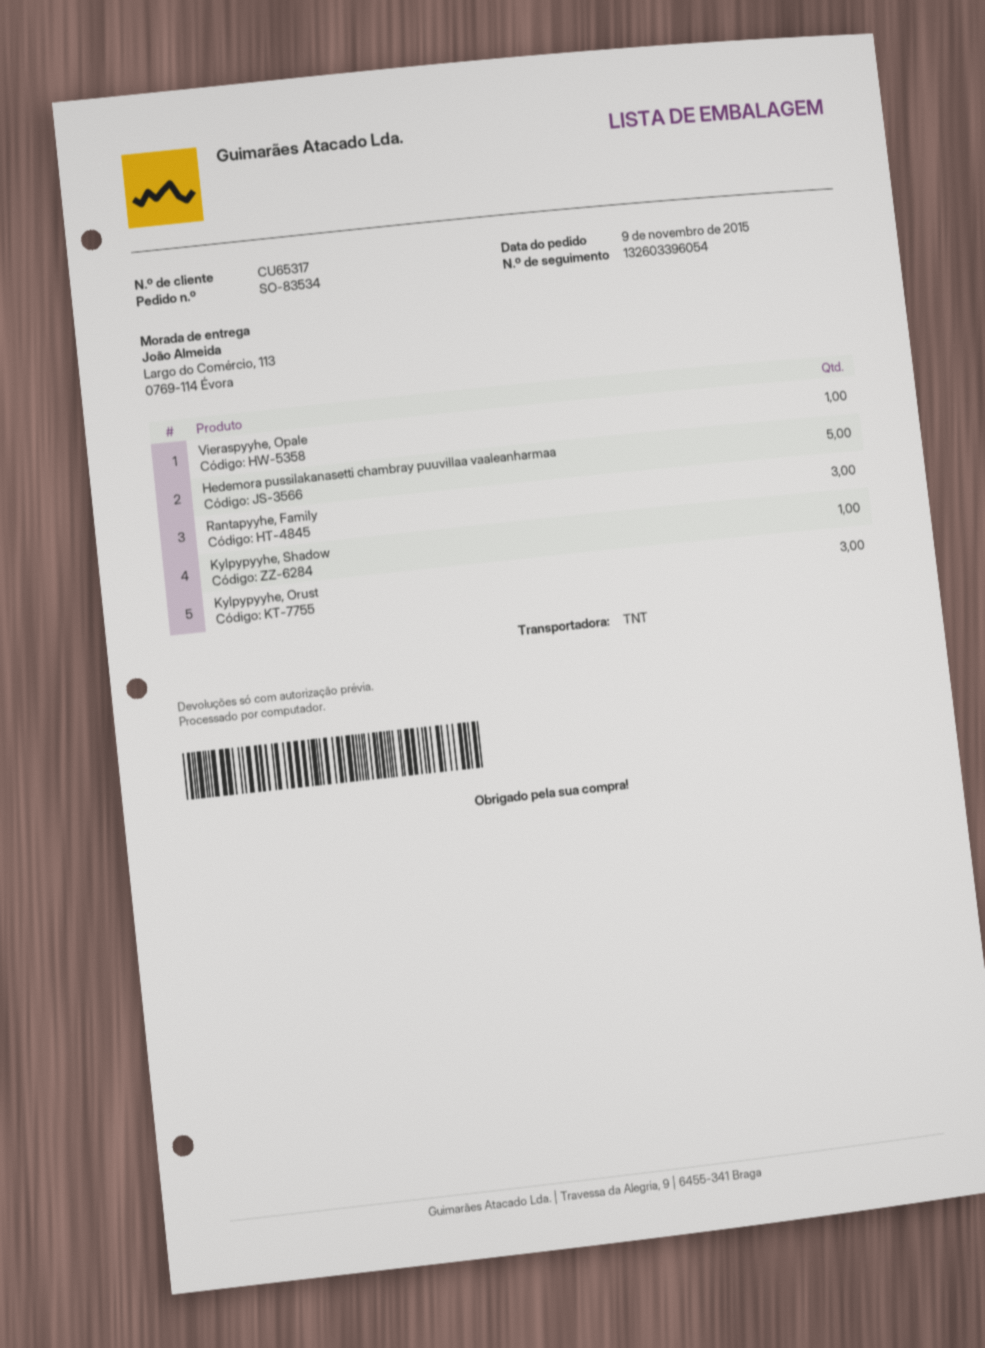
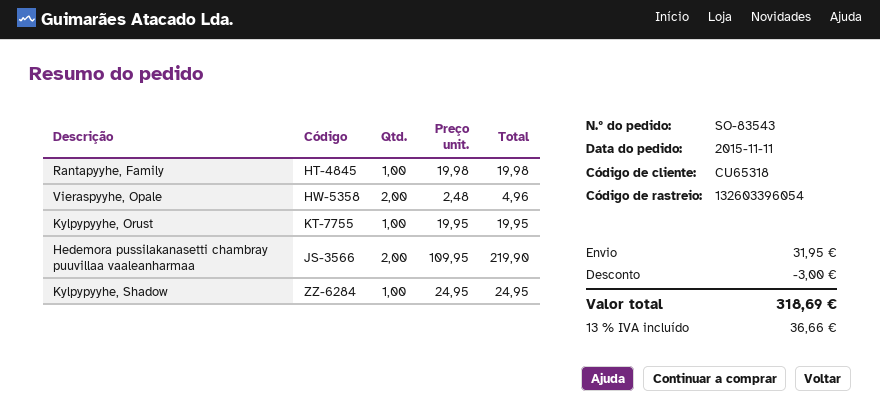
order number: SO-83534 -> SO-83543
order date: 2015-11-09 -> 2015-11-11
customer number: CU65317 -> CU65318
Vieraspyyhe, Opale: 1 -> 2
Hedemora pussilakanasetti chambray puuvillaa vaaleanharmaa: 5 -> 2
Rantapyyhe, Family: 3 -> 1
Kylpypyyhe, Orust: 3 -> 1

